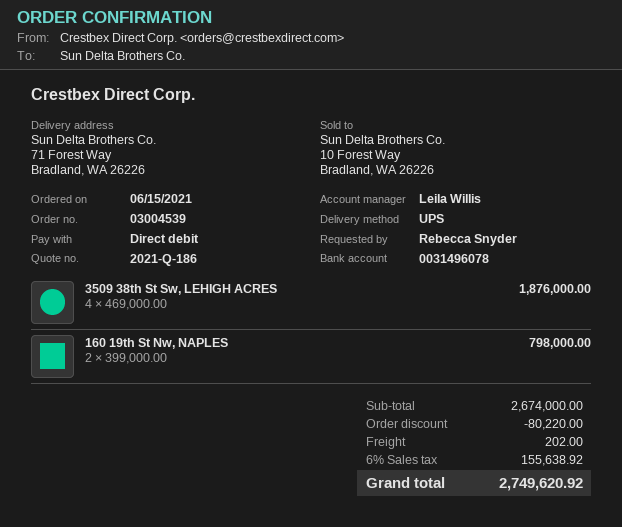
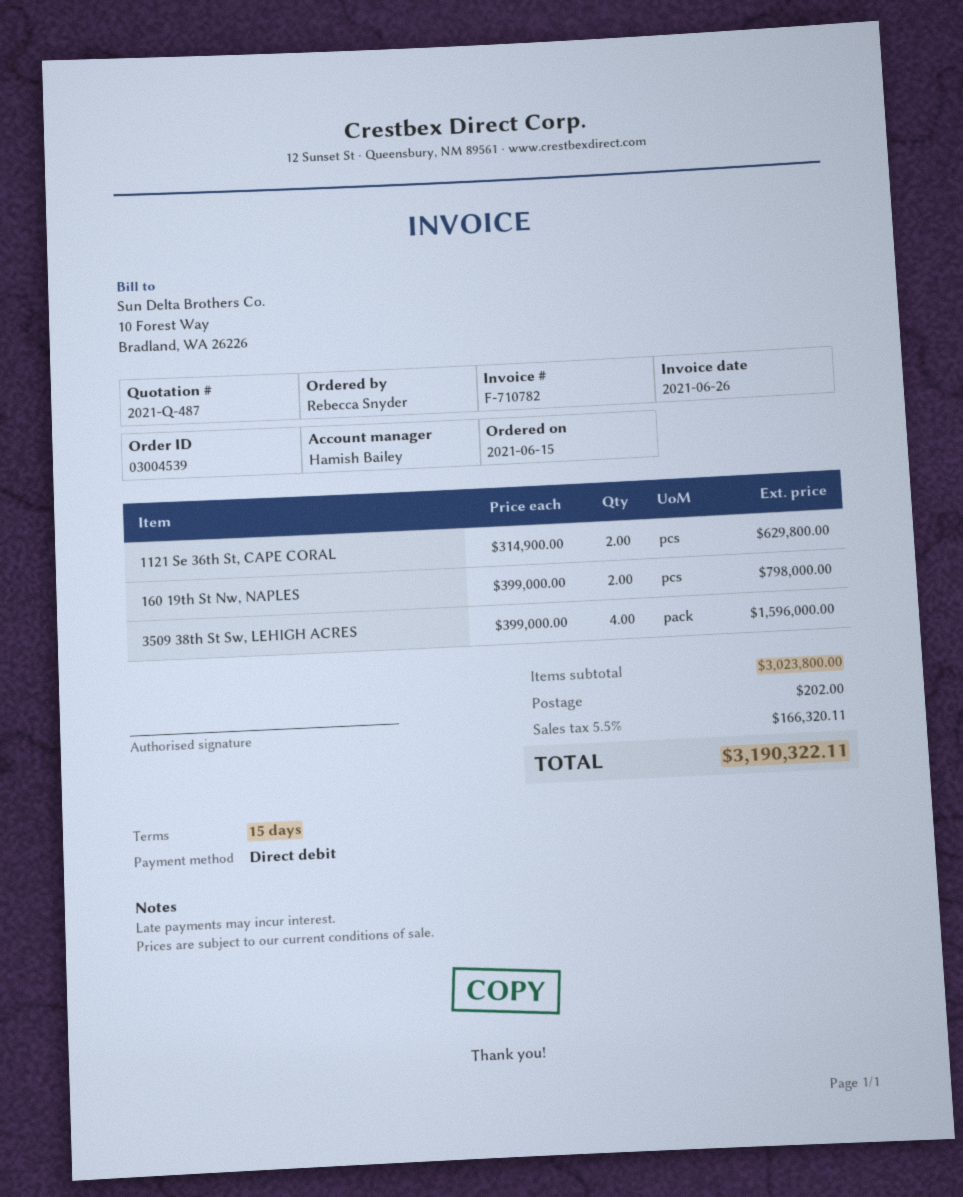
quote number: 2021-Q-186 -> 2021-Q-487
sales rep: Leila Willis -> Hamish Bailey
3509 38th St Sw, LEHIGH ACRES: 4 x 469000.00 = 1876000.00 -> 4 x 399000.00 = 1596000.00
1121 Se 36th St, CAPE CORAL: none -> 2 x 314900.00 = 629800.00
subtotal: 2674000.00 -> 3023800.00
discount: 80220.00 -> none
tax: 6% = 155638.92 -> 5.5% = 166320.11
total: 2749620.92 -> 3190322.11

